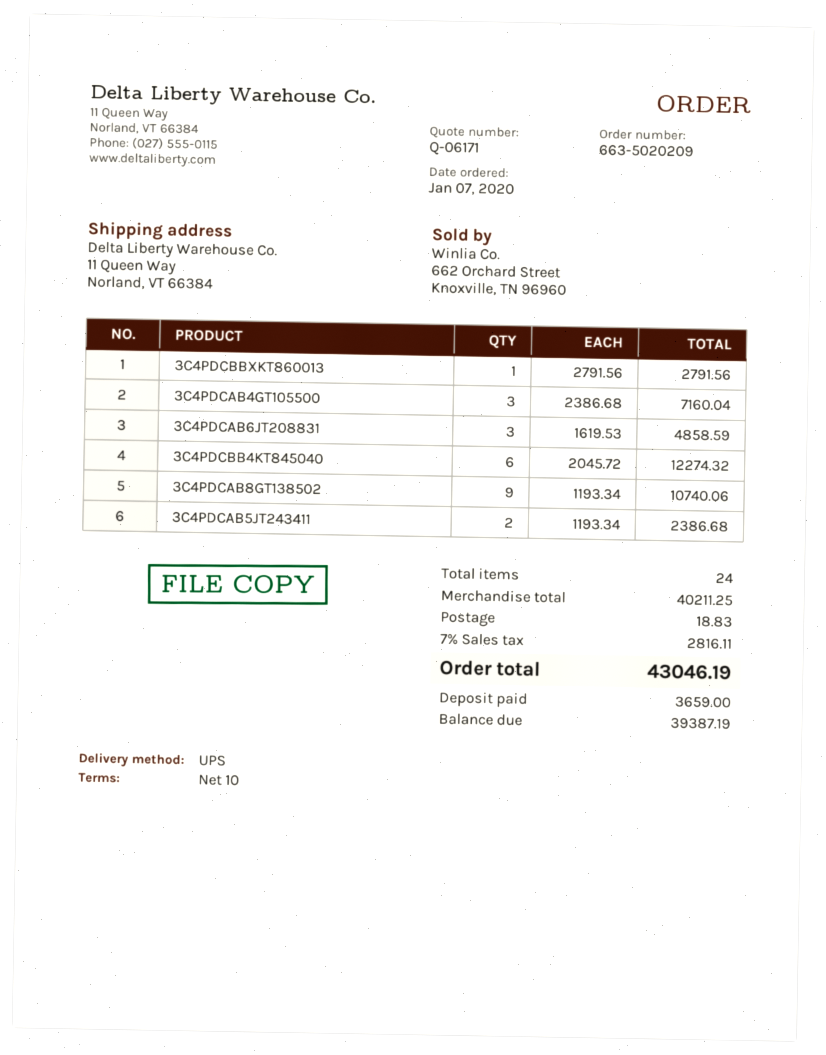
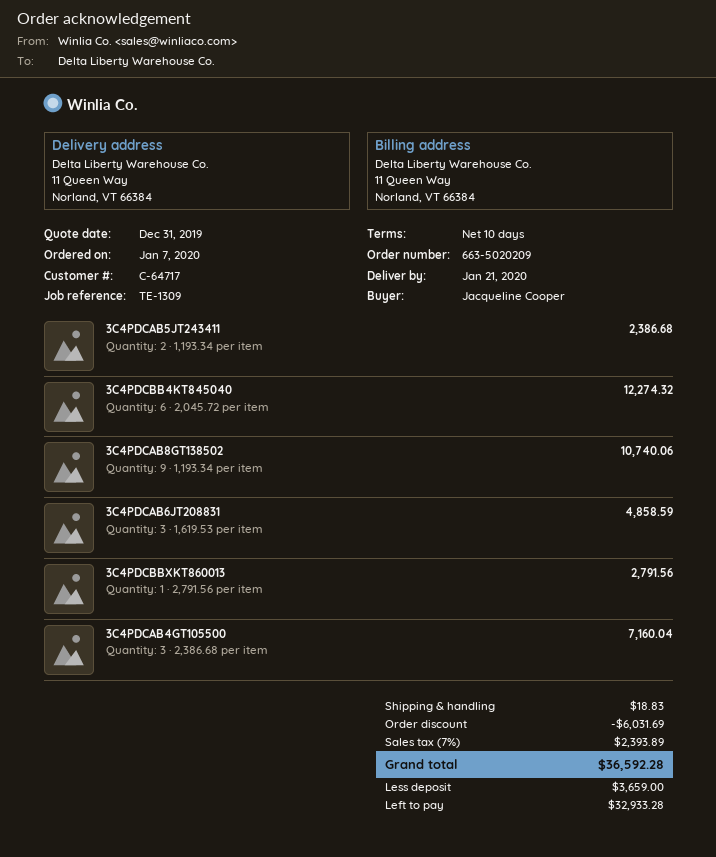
discount: none -> 6031.69
tax: 7% = 2816.11 -> 7% = 2393.89
total: 43046.19 -> 36592.28
balance: 39387.19 -> 32933.28

